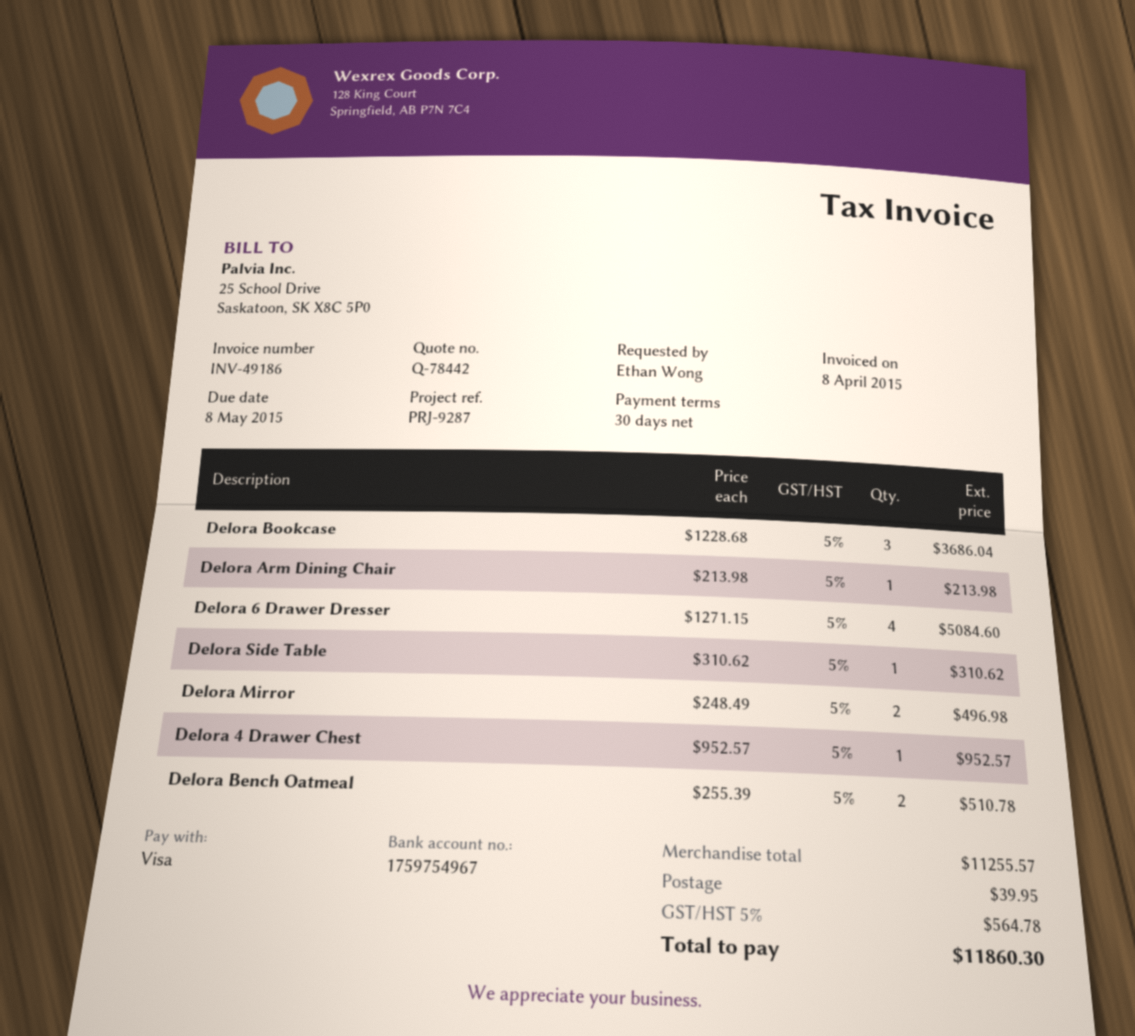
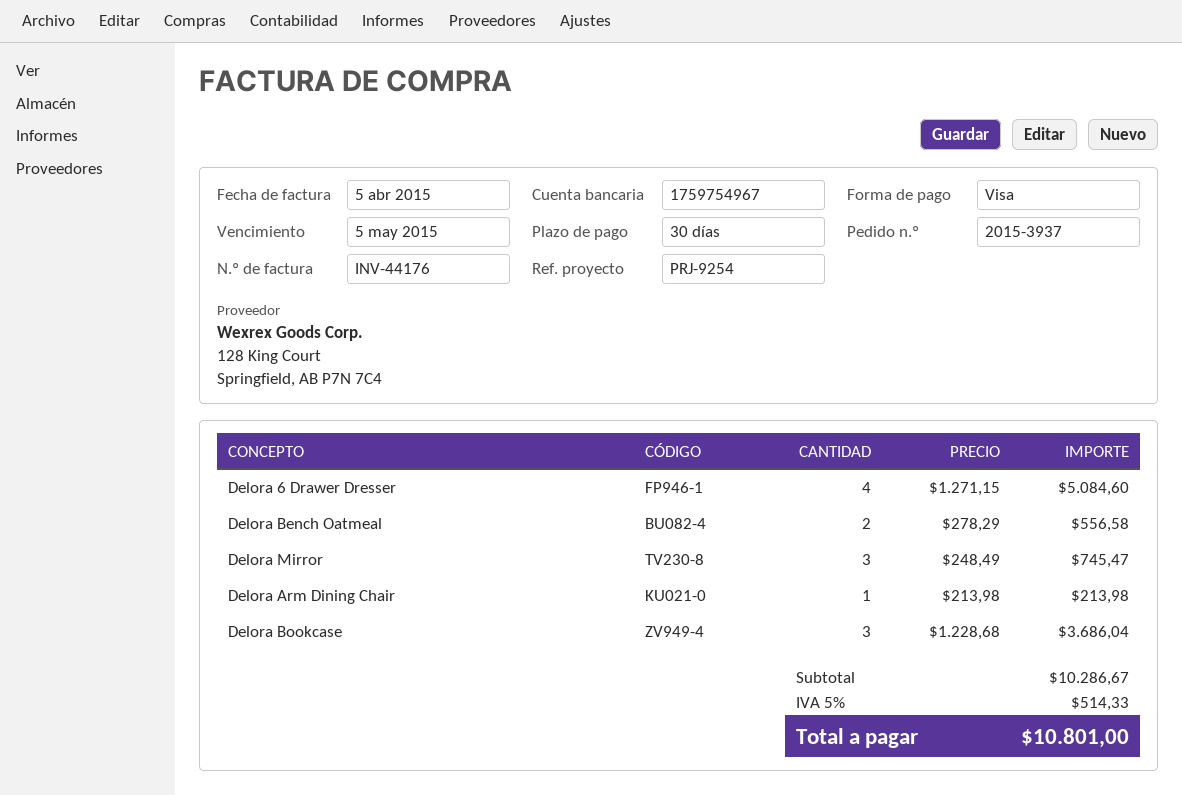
invoice number: INV-49186 -> INV-44176
invoice date: 2015-04-08 -> 2015-04-05
due date: 2015-05-08 -> 2015-05-05
reference: PRJ-9287 -> PRJ-9254
Delora Side Table: 1 x 310.62 = 310.62 -> none
Delora Mirror: 2 x 248.49 = 496.98 -> 3 x 248.49 = 745.47
Delora 4 Drawer Chest: 1 x 952.57 = 952.57 -> none
Delora Bench Oatmeal: 2 x 255.39 = 510.78 -> 2 x 278.29 = 556.58
subtotal: 11255.57 -> 10286.67
shipping: 39.95 -> none
tax: 5% = 564.78 -> 5% = 514.33
total: 11860.30 -> 10801.00

